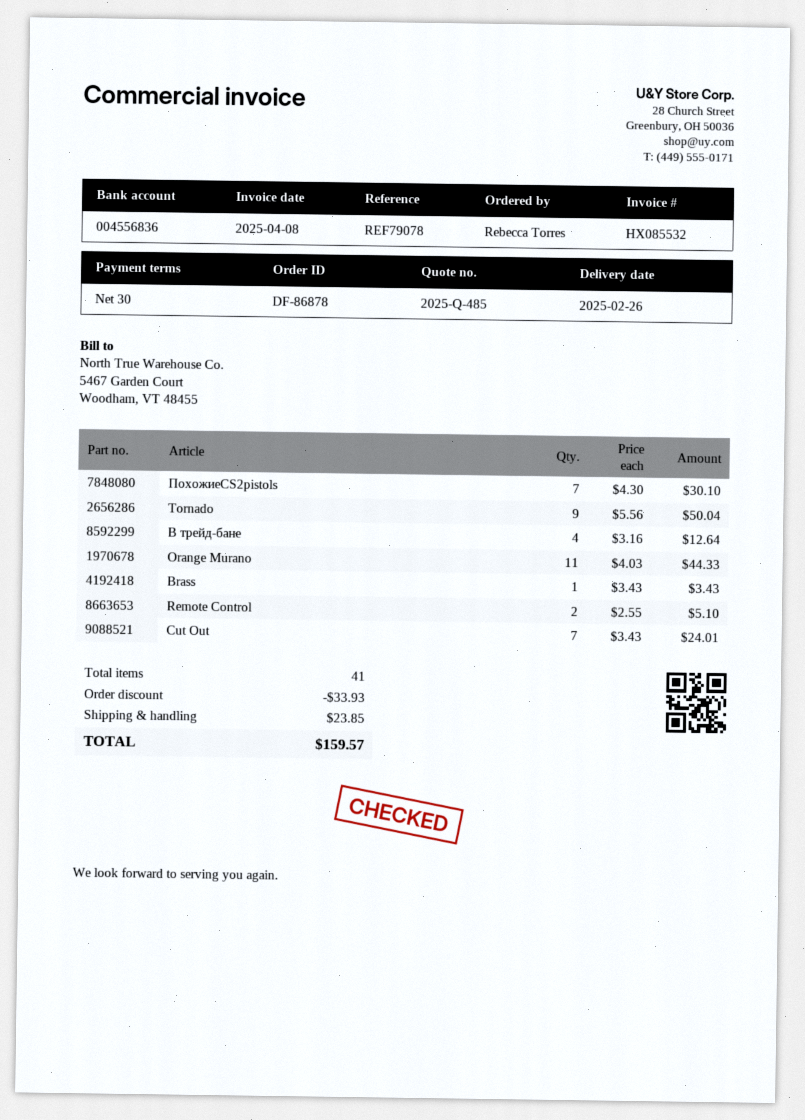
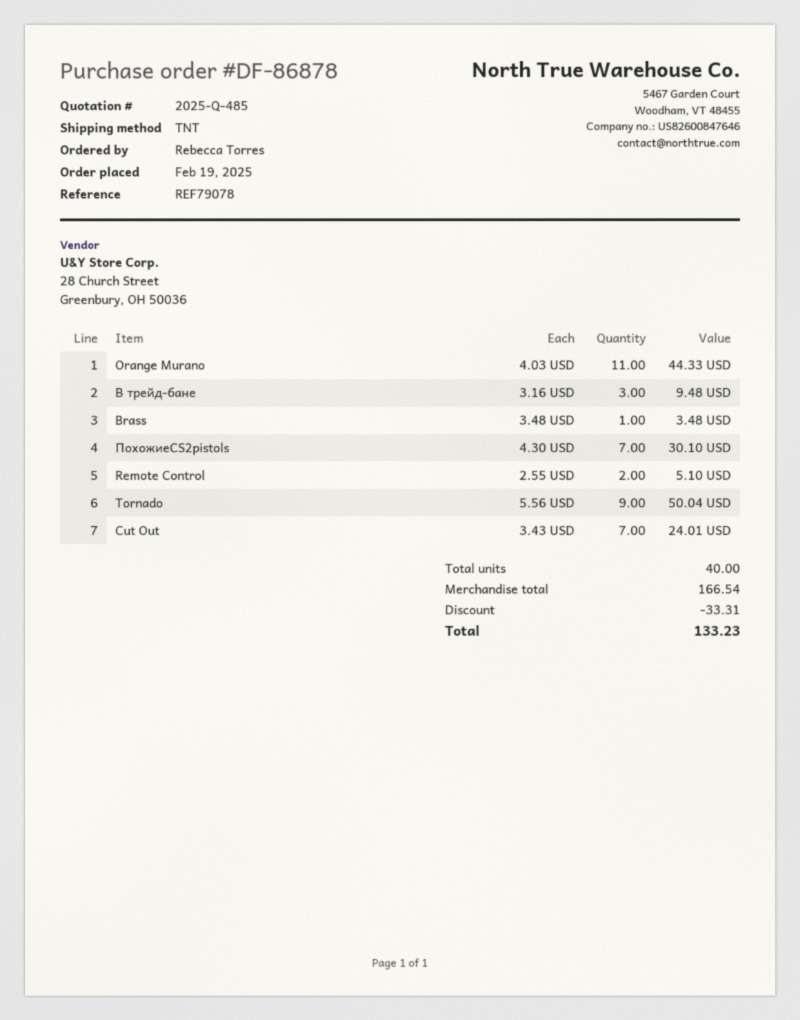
В трейд-бане: 4 x 3.16 = 12.64 -> 3 x 3.16 = 9.48
Brass: 1 x 3.43 = 3.43 -> 1 x 3.48 = 3.48
total quantity: 41 -> 40
discount: 33.93 -> 33.31
shipping: 23.85 -> none
total: 159.57 -> 133.23

